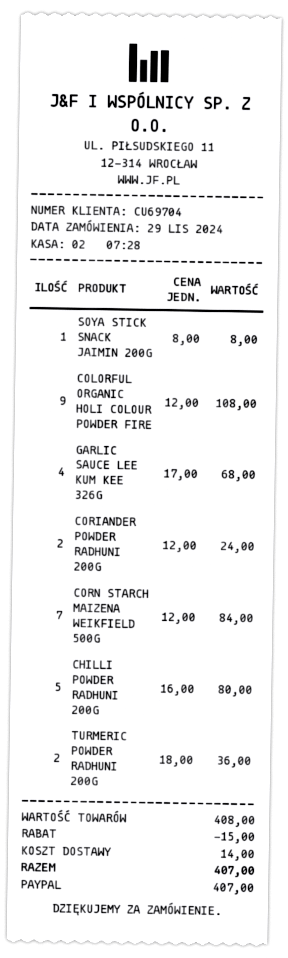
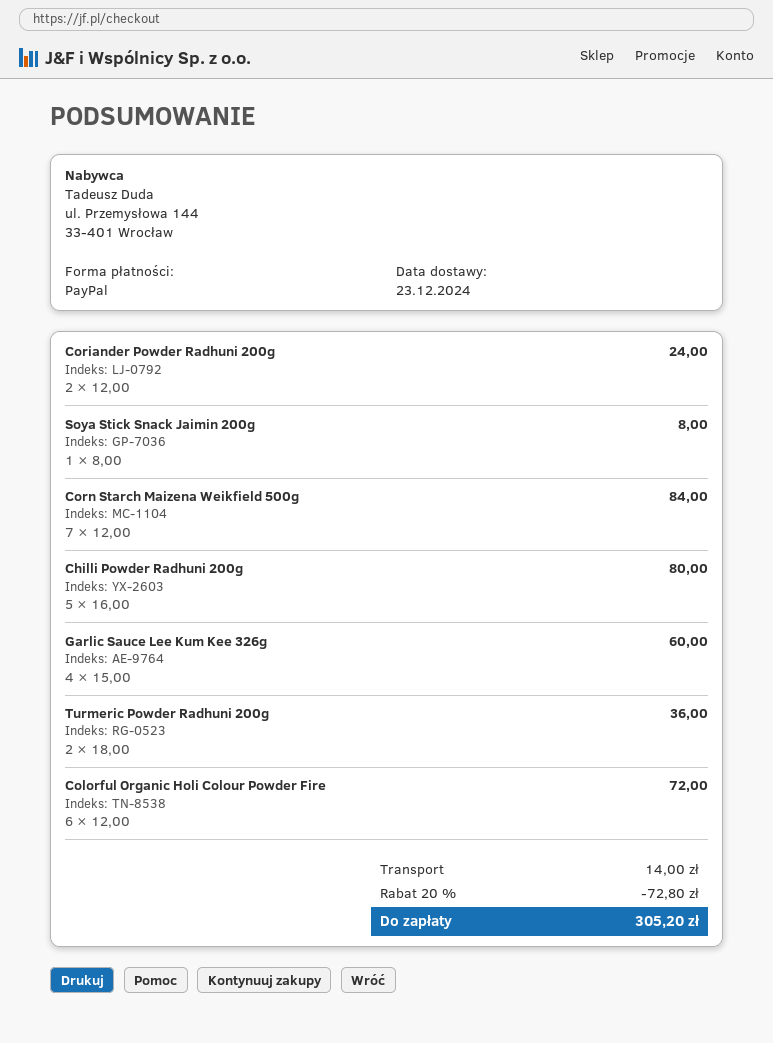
COLORFUL ORGANIC HOLI COLOUR POWDER FIRE: 9 x 12.00 = 108.00 -> 6 x 12.00 = 72.00
GARLIC SAUCE LEE KUM KEE 326G: 4 x 17.00 = 68.00 -> 4 x 15.00 = 60.00
discount: 15.00 -> 72.80
total: 407.00 -> 305.20

